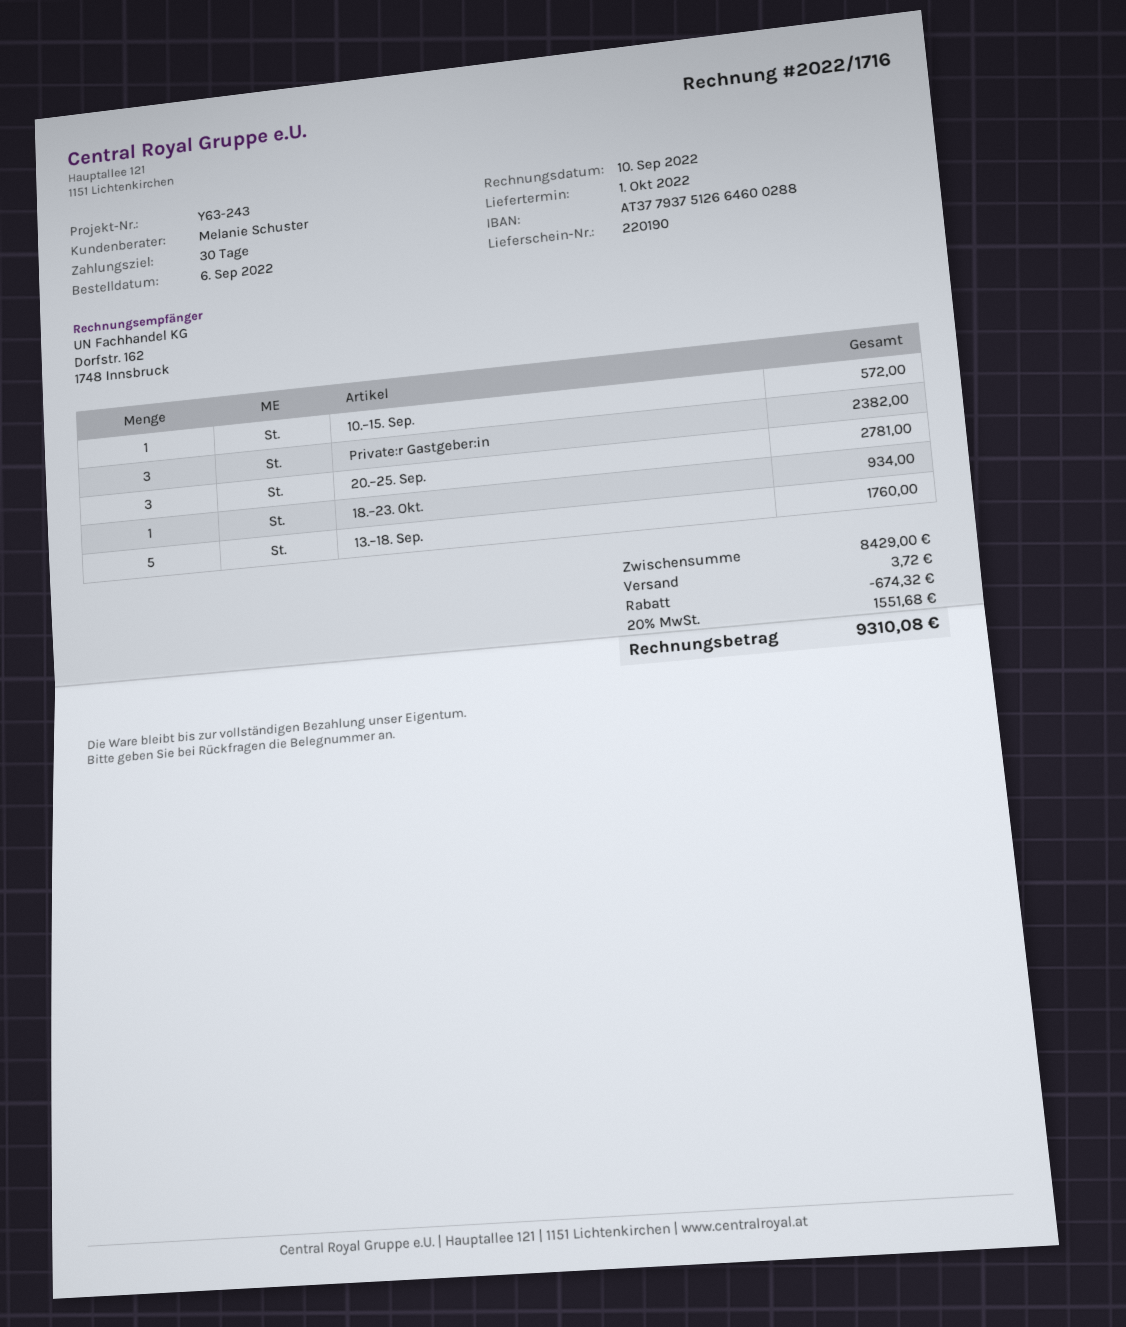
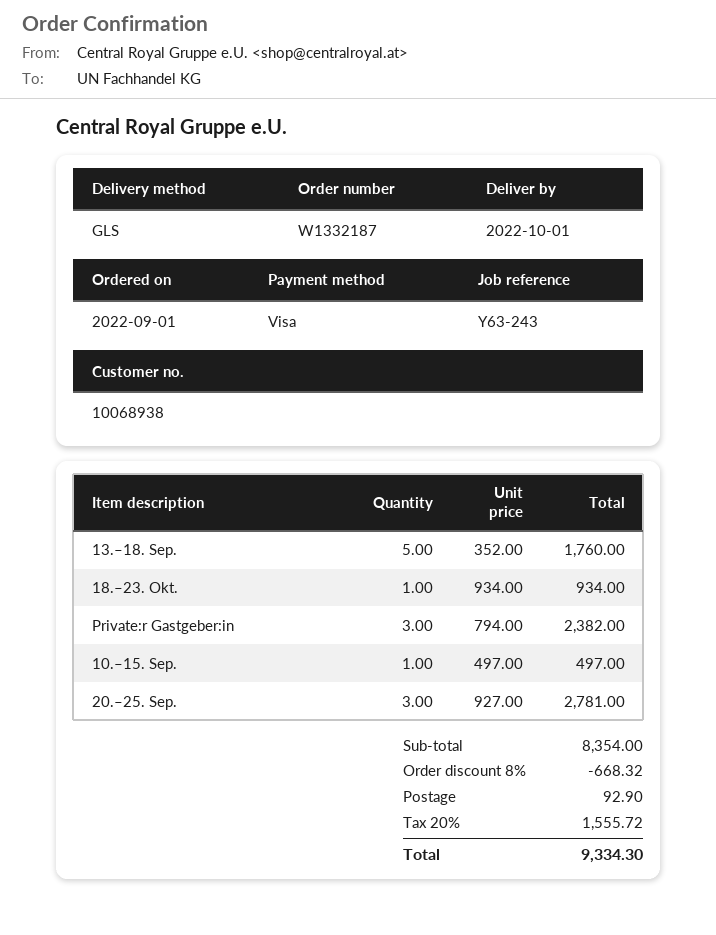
order date: 2022-09-06 -> 2022-09-01
10.–15. Sep.: 1 for 572.00 -> 1 for 497.00
subtotal: 8429.00 -> 8354.00
discount: 674.32 -> 668.32
shipping: 3.72 -> 92.90
tax: 20% = 1551.68 -> 20% = 1555.72
total: 9310.08 -> 9334.30

